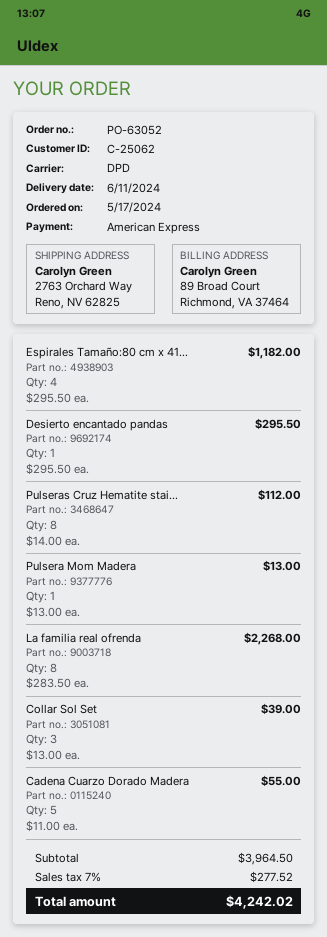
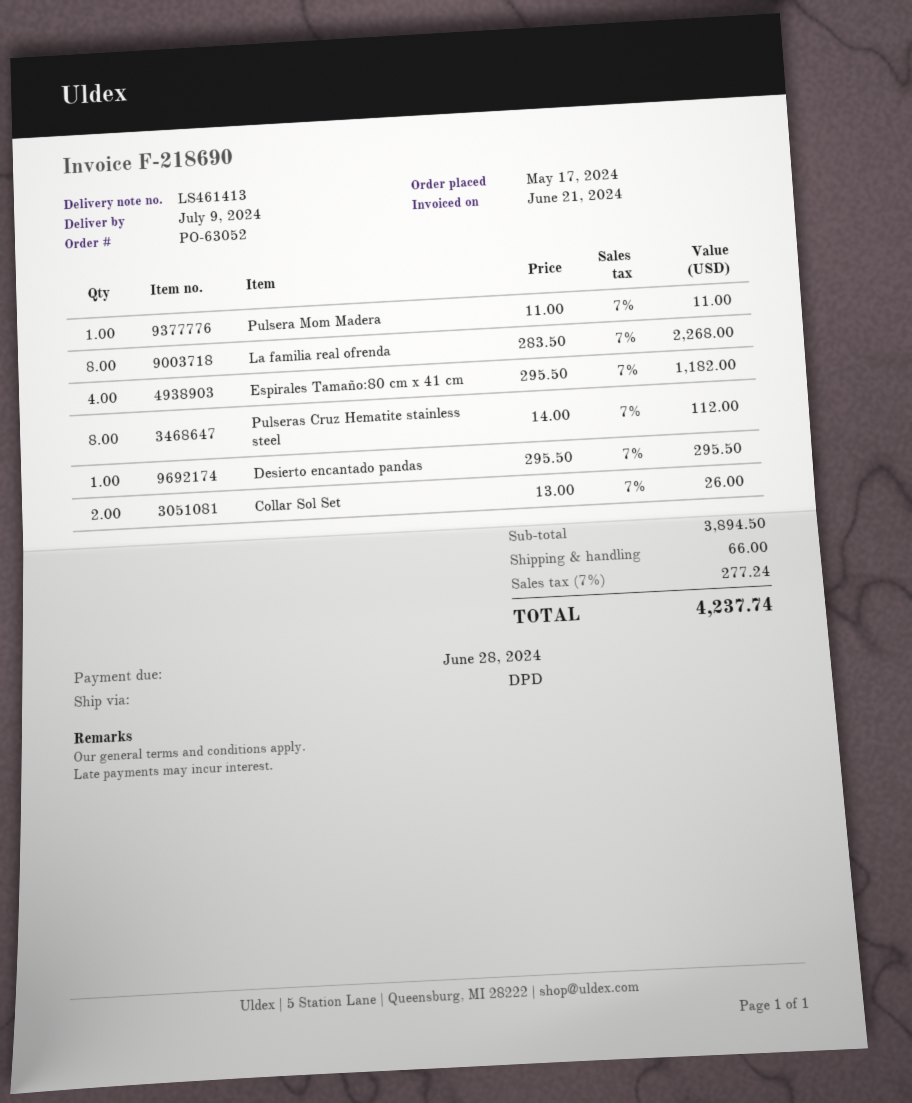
delivery date: 2024-06-11 -> 2024-07-09
Pulsera Mom Madera: 1 x 13.00 = 13.00 -> 1 x 11.00 = 11.00
Collar Sol Set: 3 x 13.00 = 39.00 -> 2 x 13.00 = 26.00
Cadena Cuarzo Dorado Madera: 5 x 11.00 = 55.00 -> none
subtotal: 3964.50 -> 3894.50
shipping: none -> 66.00
tax: 7% = 277.52 -> 7% = 277.24
total: 4242.02 -> 4237.74

